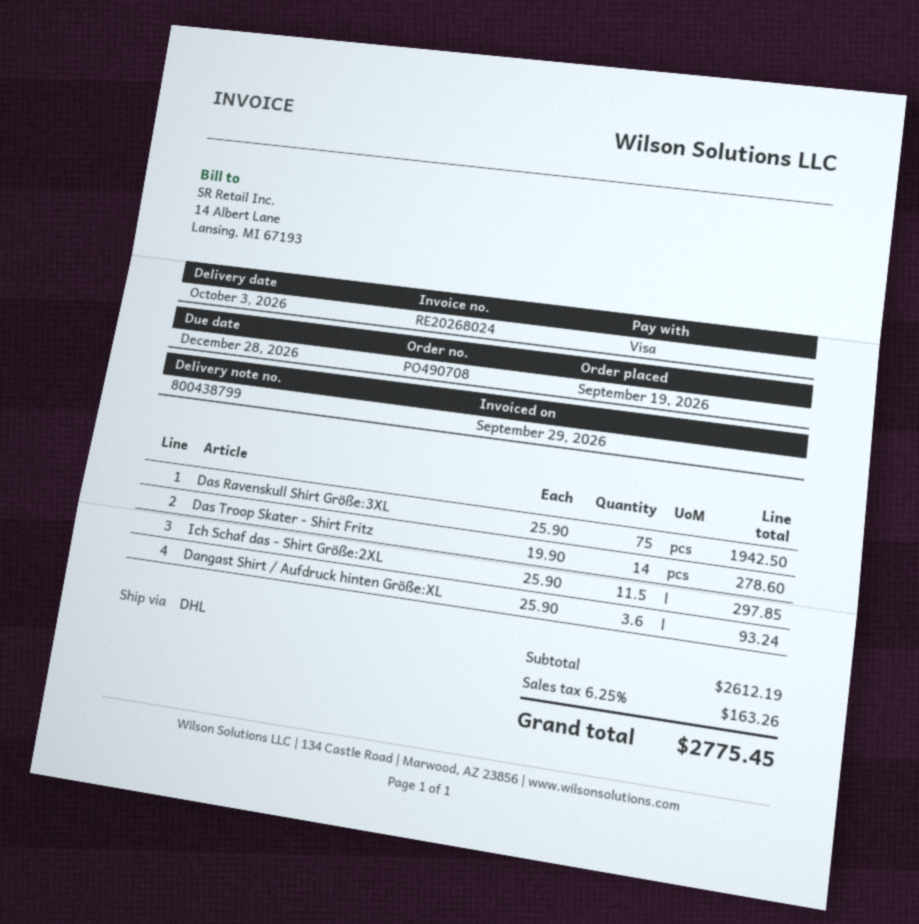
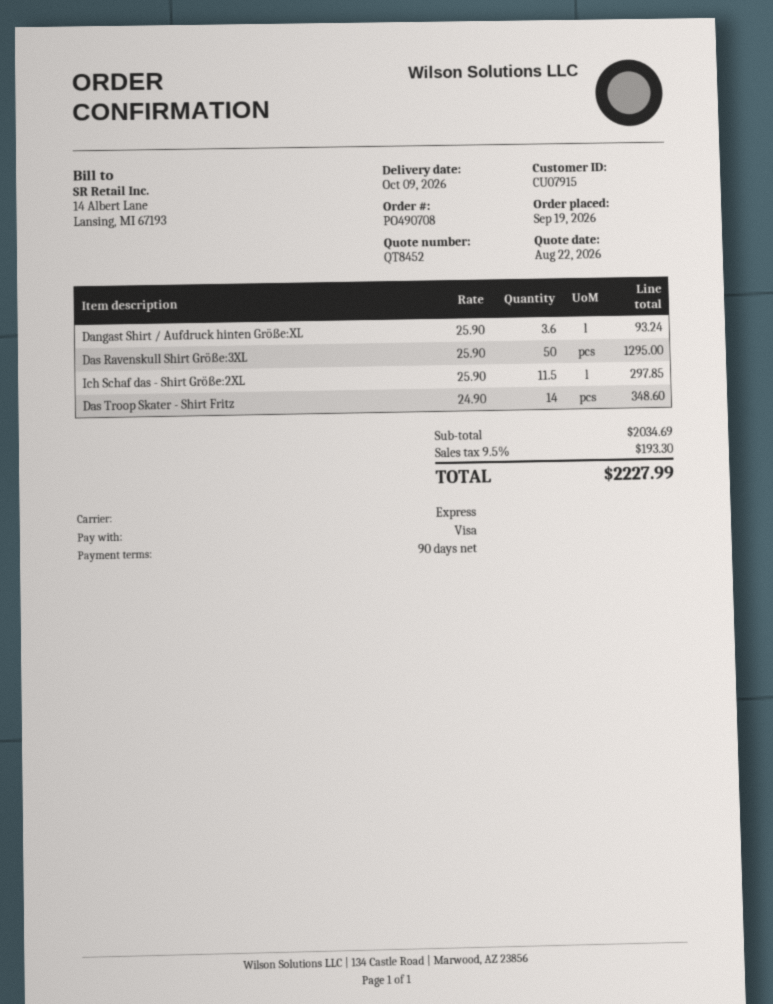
delivery date: 2026-10-03 -> 2026-10-09
shipping method: DHL -> express
Das Ravenskull Shirt Größe:3XL: 75 x 25.90 = 1942.50 -> 50 x 25.90 = 1295.00
Das Troop Skater - Shirt Fritz: 14 x 19.90 = 278.60 -> 14 x 24.90 = 348.60
subtotal: 2612.19 -> 2034.69
tax: 6.25% = 163.26 -> 9.5% = 193.30
total: 2775.45 -> 2227.99

